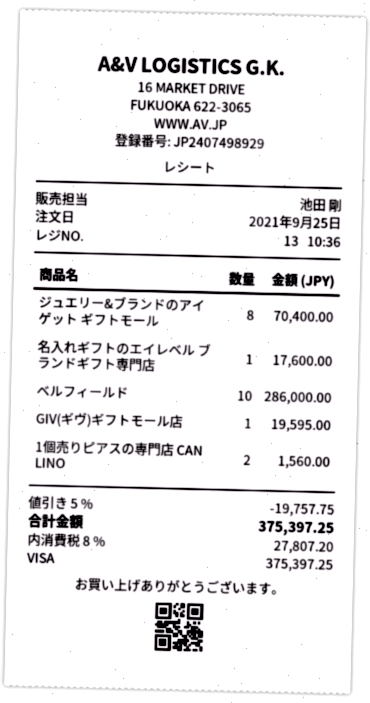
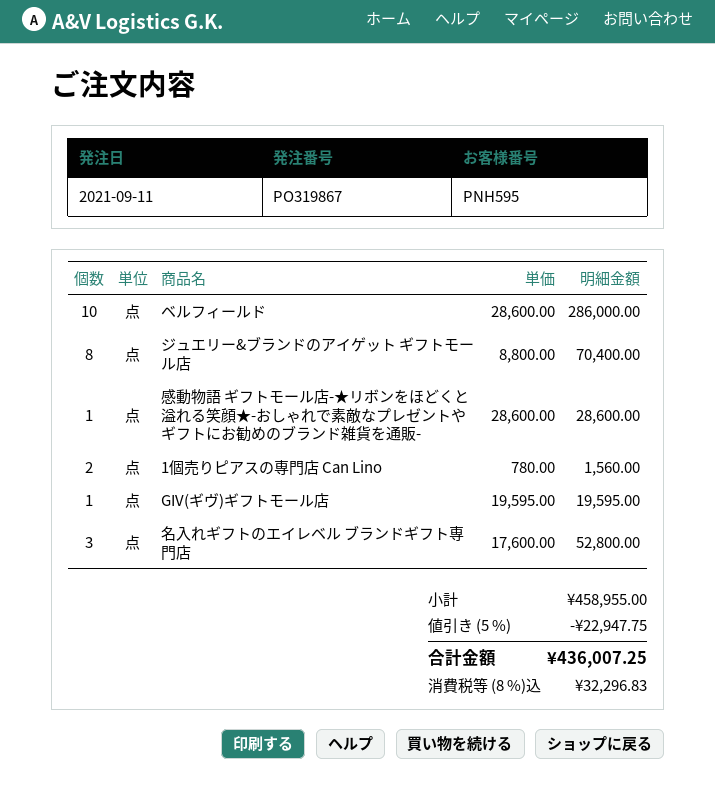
order date: 2021-09-25 -> 2021-09-11
名入れギフトのエイレベル ブランドギフト専門店: 1 for 17600.00 -> 3 for 52800.00
感動物語 ギフトモール店-★リボンをほどくと溢れる笑顔★-おしゃれで素敵なプレゼントやギフトにお勧めのブランド雑貨を通販-: none -> 1 for 28600.00
discount: 5% = 19757.75 -> 5% = 22947.75
tax: 8% = 27807.20 -> 8% = 32296.83
total: 375397.25 -> 436007.25

